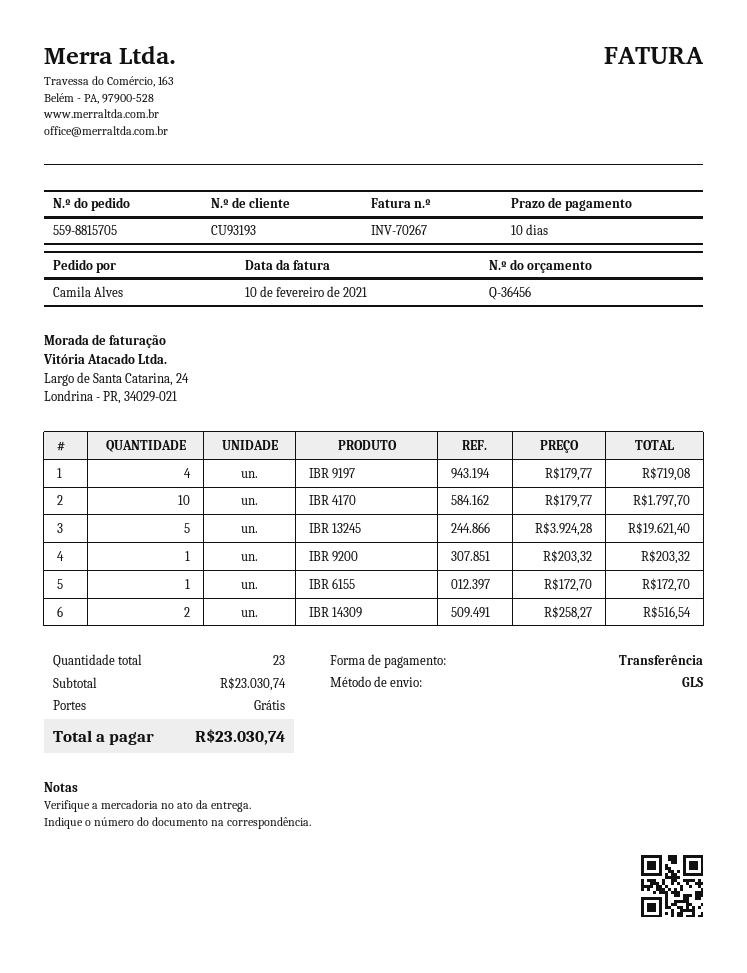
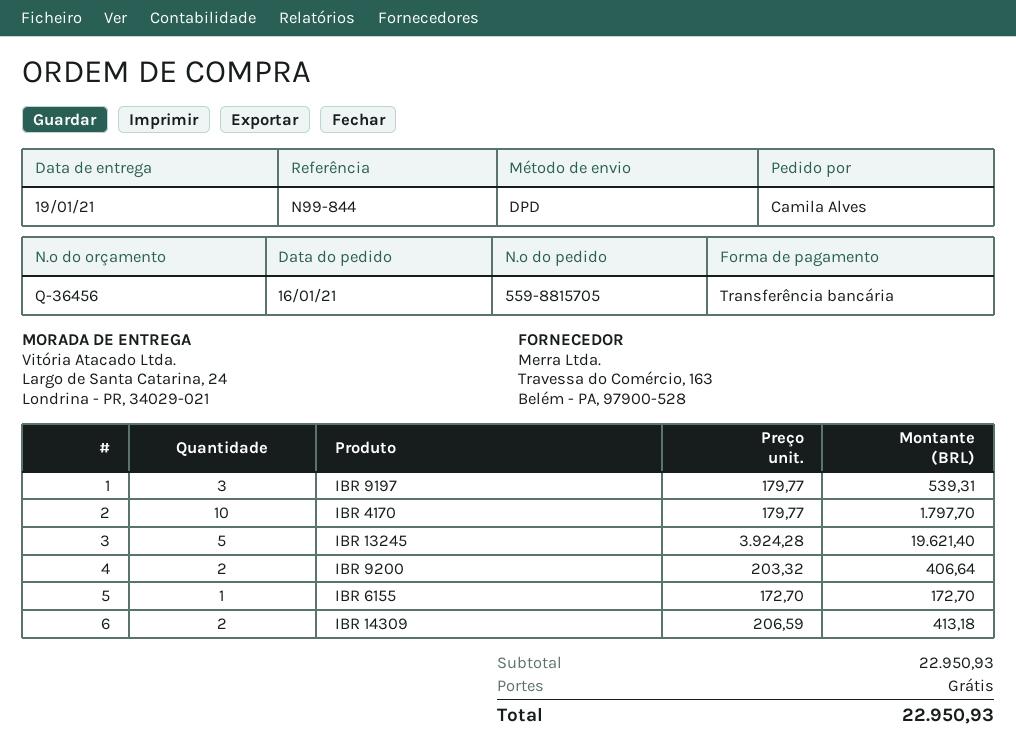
shipping method: GLS -> DPD
IBR 9197: 4 x 179.77 = 719.08 -> 3 x 179.77 = 539.31
IBR 9200: 1 x 203.32 = 203.32 -> 2 x 203.32 = 406.64
IBR 14309: 2 x 258.27 = 516.54 -> 2 x 206.59 = 413.18
subtotal: 23030.74 -> 22950.93
total: 23030.74 -> 22950.93

